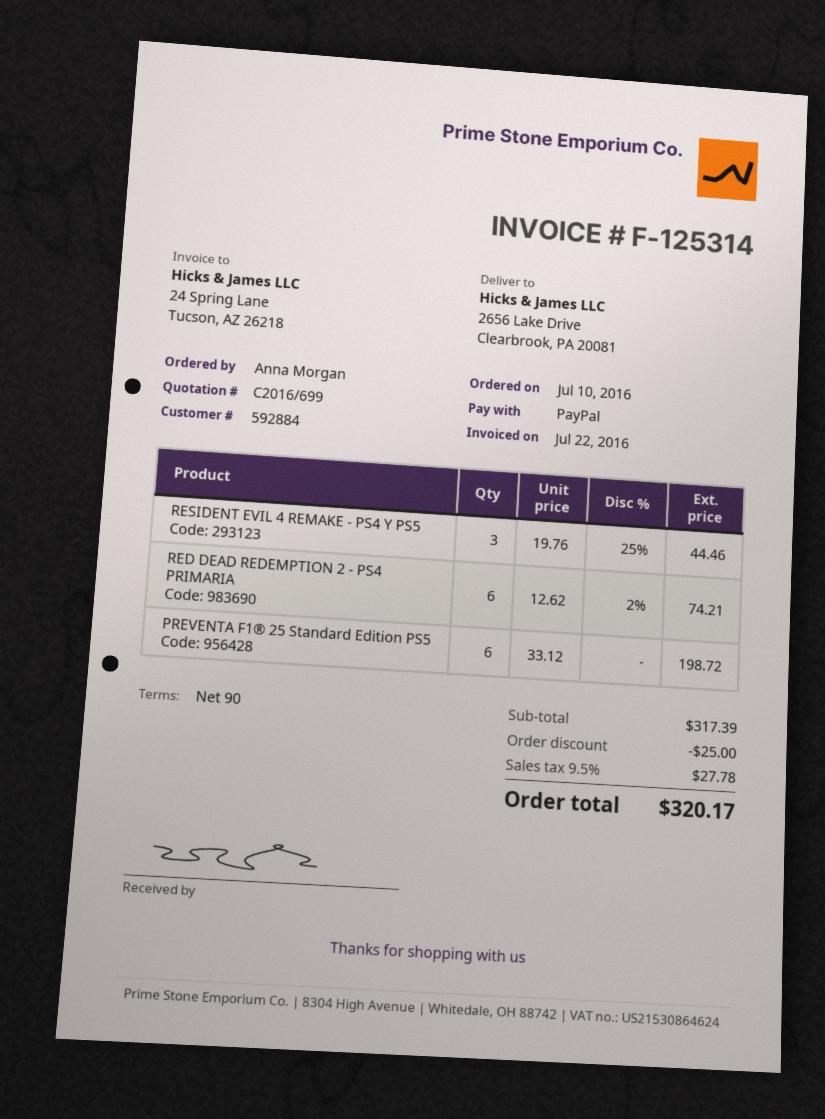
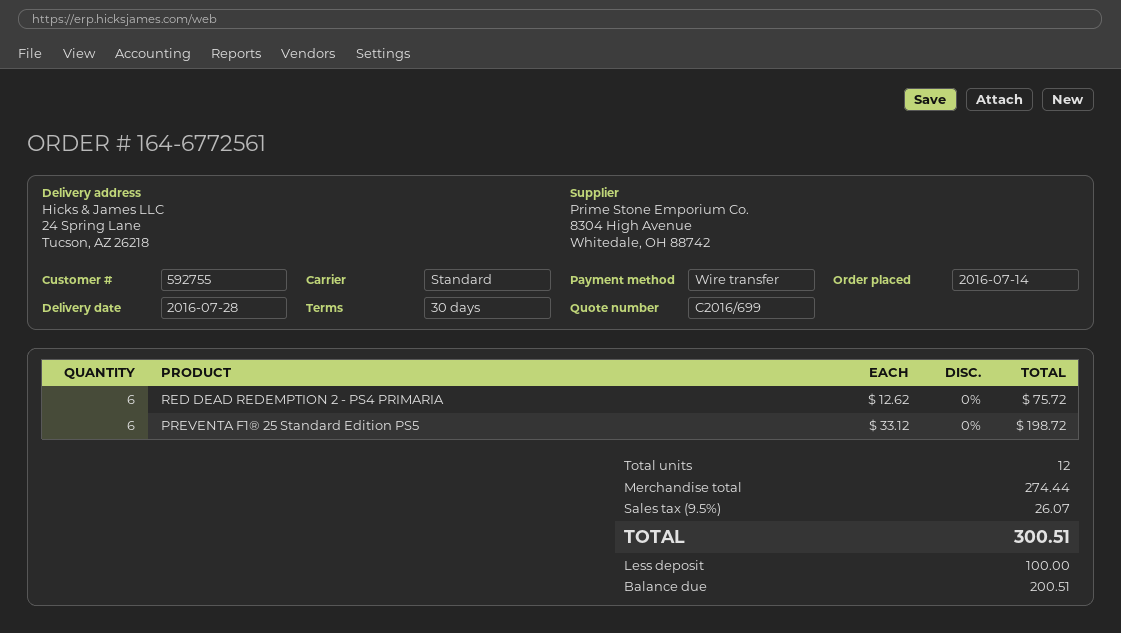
order date: 2016-07-10 -> 2016-07-14
payment terms: 90 days -> 30 days
customer number: 592884 -> 592755
payment method: PayPal -> bank transfer
ship to: 2656 Lake Drive, Clearbrook, PA 20081 -> 24 Spring Lane, Tucson, AZ 26218
RESIDENT EVIL 4 REMAKE - PS4 Y PS5: 3 x 19.76 - 25% = 44.46 -> none
RED DEAD REDEMPTION 2 - PS4 PRIMARIA: 6 x 12.62 - 2% = 74.21 -> 6 x 12.62 = 75.72
subtotal: 317.39 -> 274.44
discount: 25.00 -> none
tax: 9.5% = 27.78 -> 9.5% = 26.07
total: 320.17 -> 300.51

